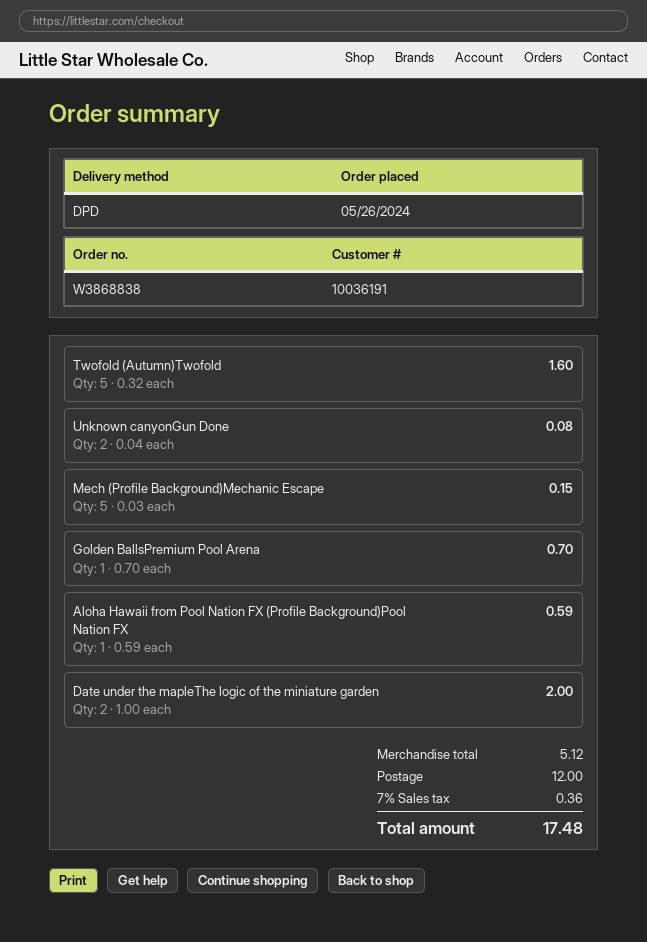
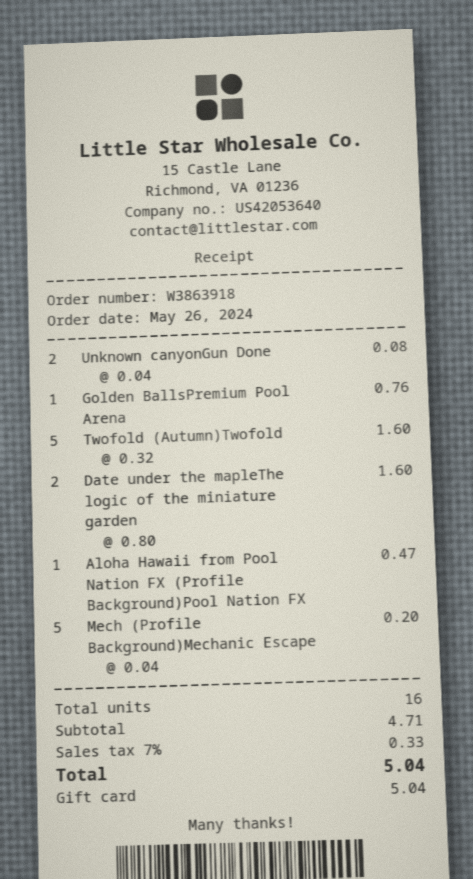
order number: W3868838 -> W3863918
Mech (Profile Background)Mechanic Escape: 5 x 0.03 = 0.15 -> 5 x 0.04 = 0.20
Golden BallsPremium Pool Arena: 1 x 0.70 = 0.70 -> 1 x 0.76 = 0.76
Aloha Hawaii from Pool Nation FX (Profile Background)Pool Nation FX: 1 x 0.59 = 0.59 -> 1 x 0.47 = 0.47
Date under the mapleThe logic of the miniature garden: 2 x 1.00 = 2.00 -> 2 x 0.80 = 1.60
subtotal: 5.12 -> 4.71
shipping: 12.00 -> none
tax: 7% = 0.36 -> 7% = 0.33
total: 17.48 -> 5.04

